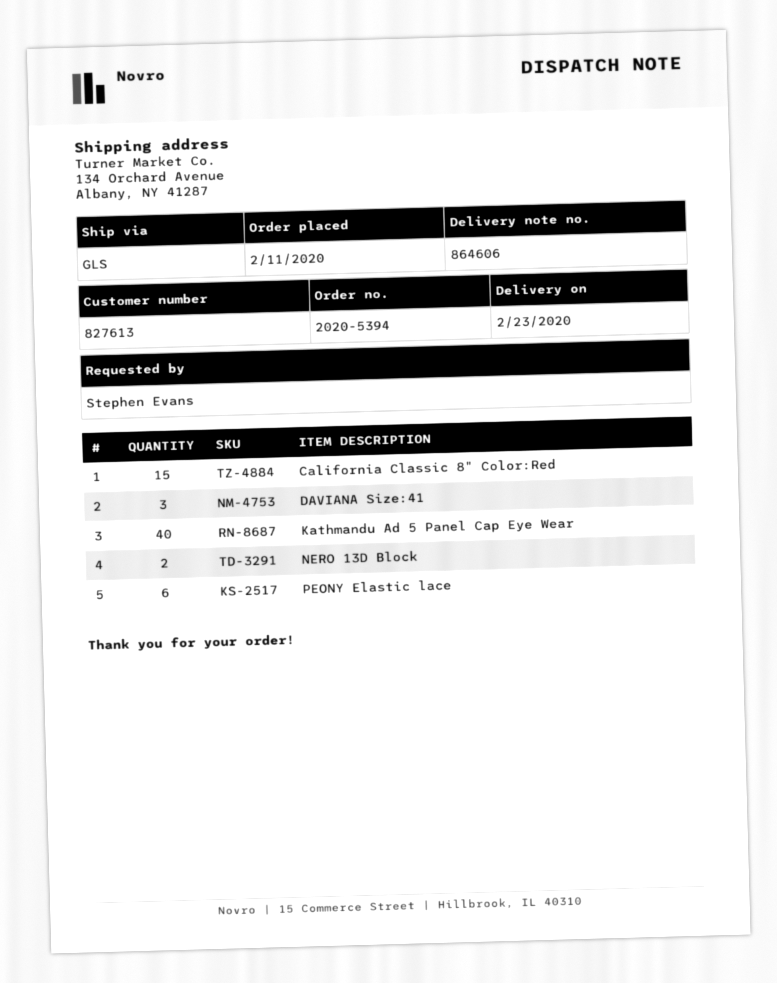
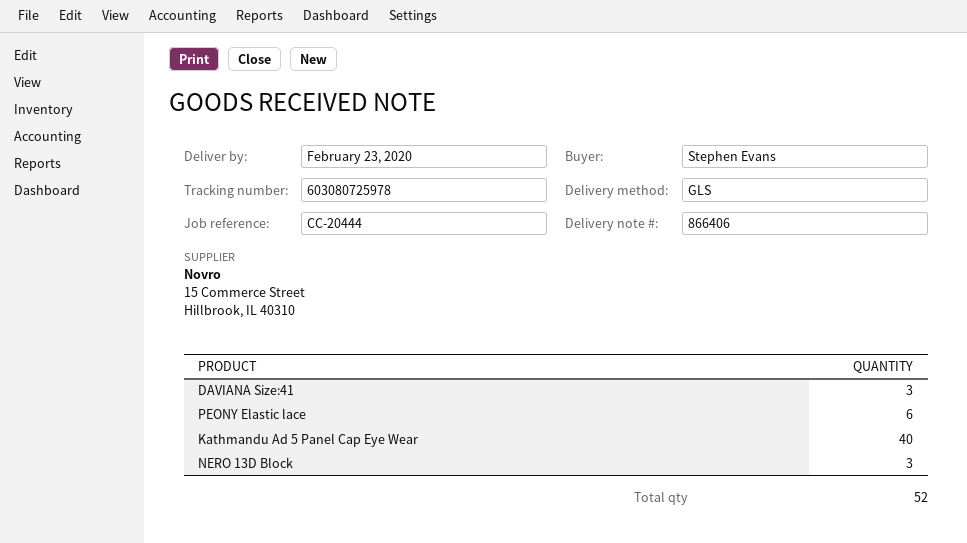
delivery note number: 864606 -> 866406
California Classic 8" Color:Red: 15 -> none
NERO 13D Block: 2 -> 3

